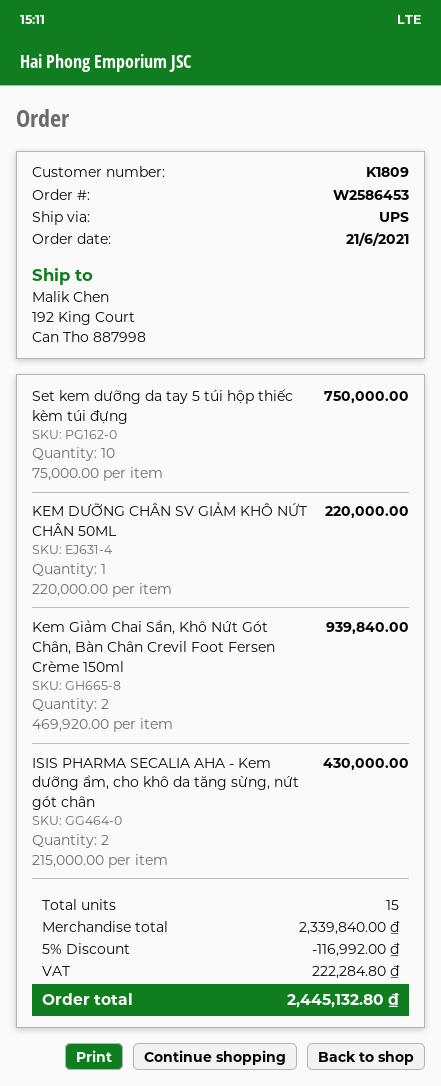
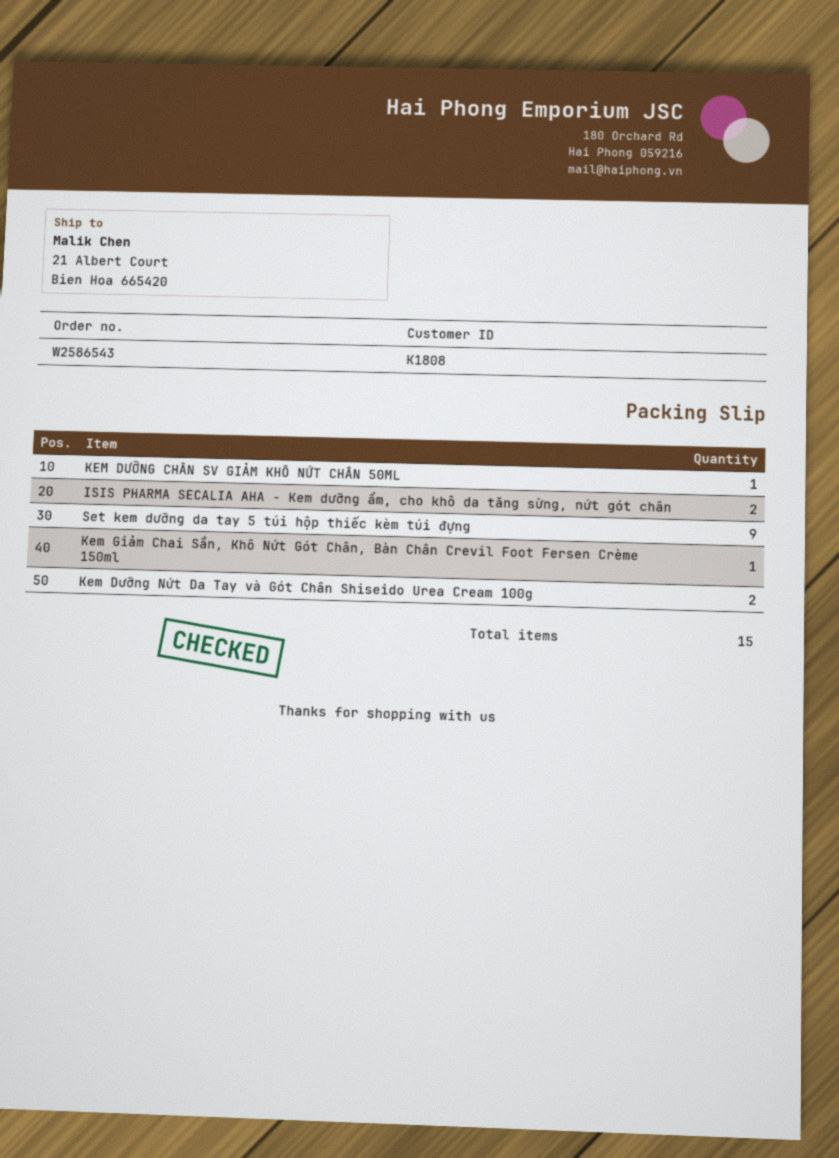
order number: W2586453 -> W2586543
customer number: K1809 -> K1808
ship to: 192 King Court, Can Tho 887998 -> 21 Albert Court, Bien Hoa 665420
Set kem dưỡng da tay 5 túi hộp thiếc kèm túi đựng: 10 -> 9
Kem Giảm Chai Sần, Khô Nứt Gót Chân, Bàn Chân Crevil Foot Fersen Crème 150ml: 2 -> 1
Kem Dưỡng Nứt Da Tay và Gót Chân Shiseido Urea Cream 100g: none -> 2

